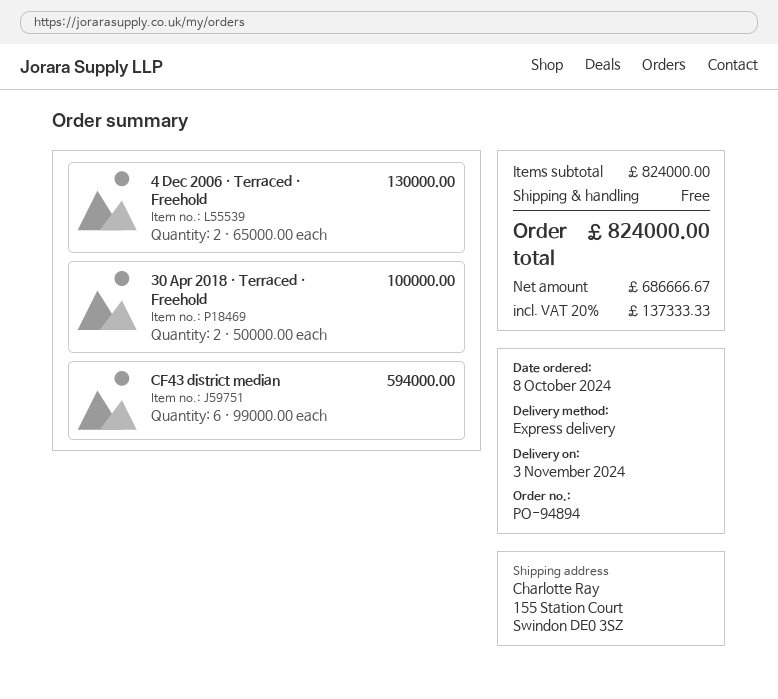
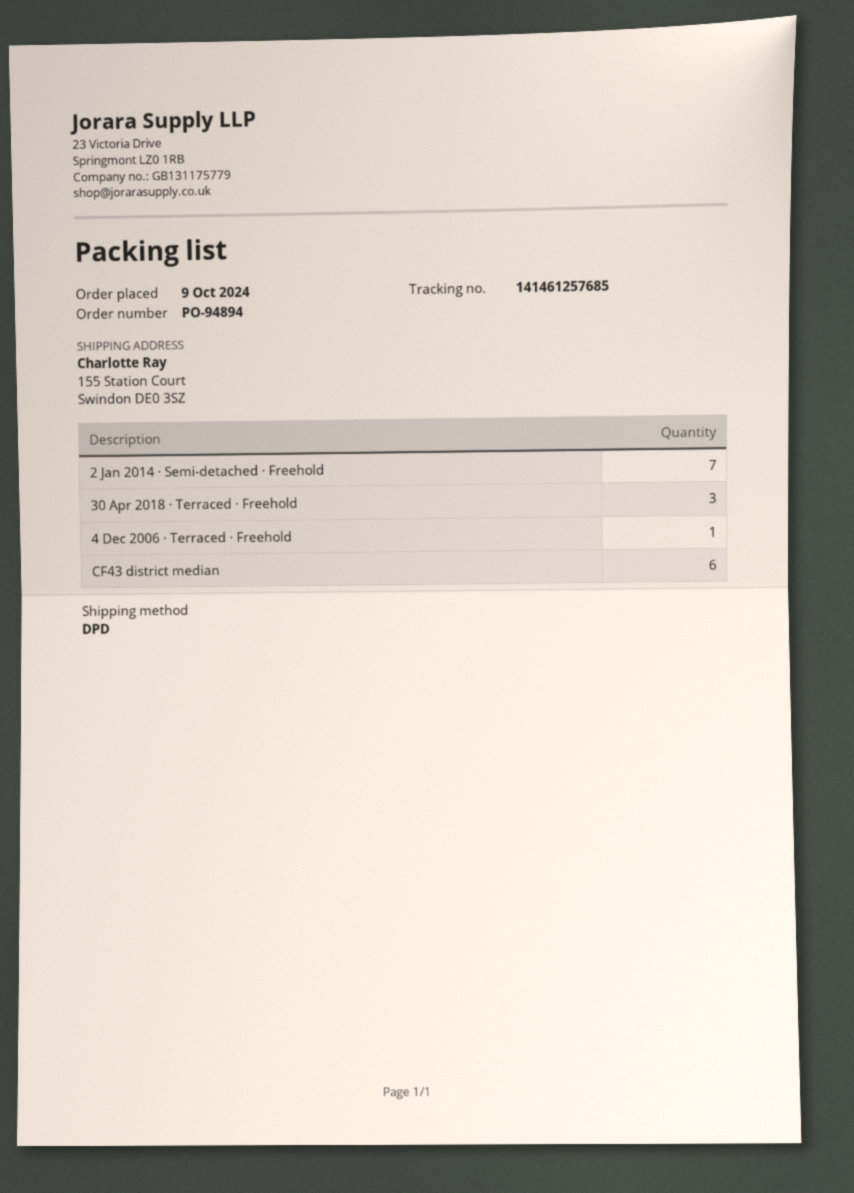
order date: 2024-10-08 -> 2024-10-09
shipping method: express -> DPD
4 Dec 2006 · Terraced · Freehold: 2 -> 1
30 Apr 2018 · Terraced · Freehold: 2 -> 3
2 Jan 2014 · Semi-detached · Freehold: none -> 7

